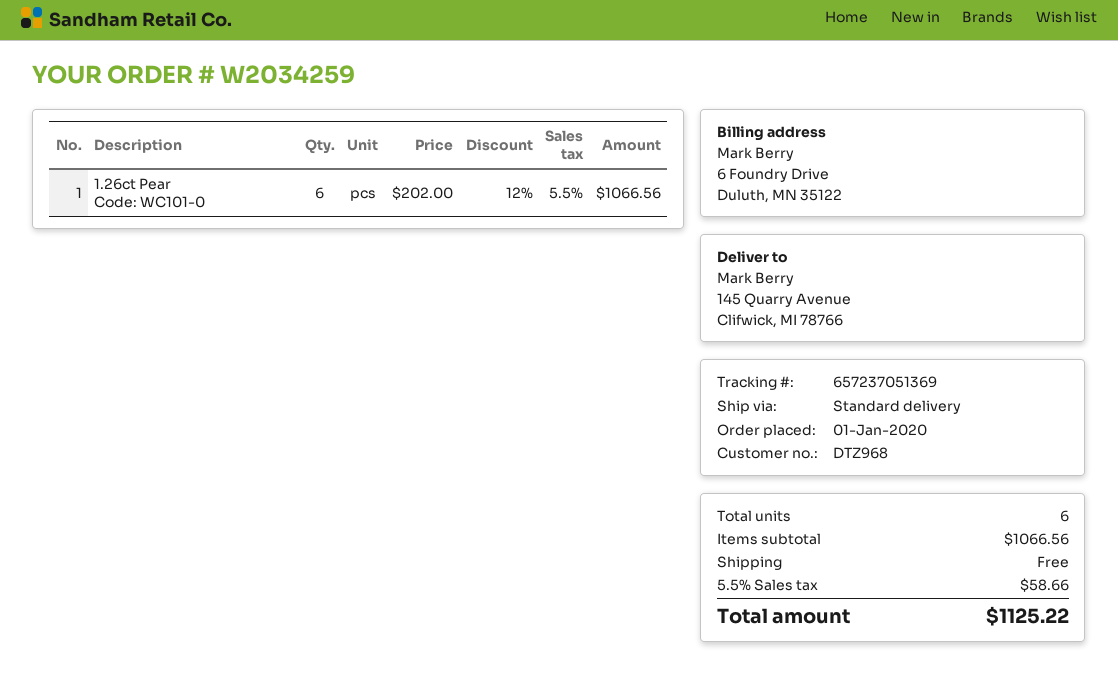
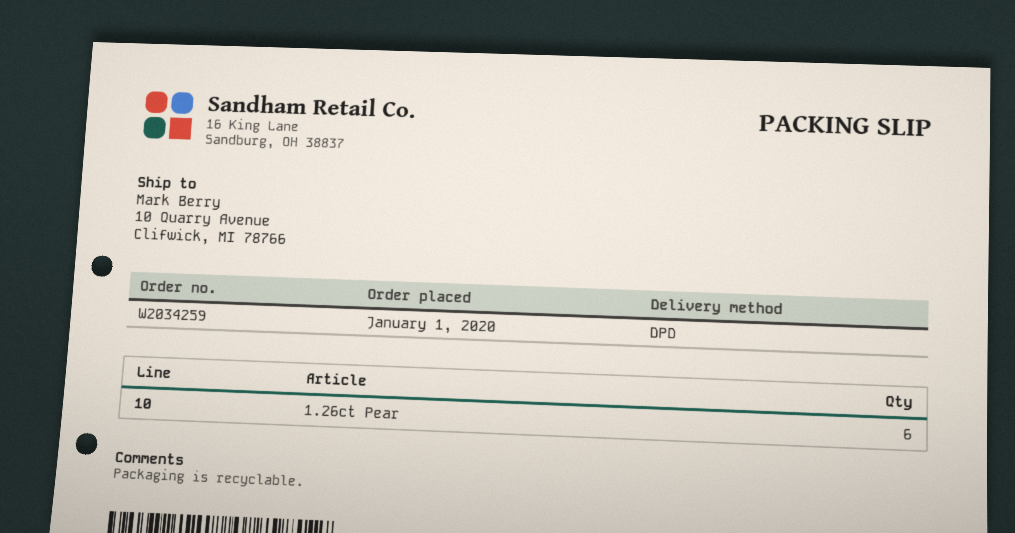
shipping method: standard -> DPD
ship to: 145 Quarry Avenue, Clifwick, MI 78766 -> 10 Quarry Avenue, Clifwick, MI 78766

